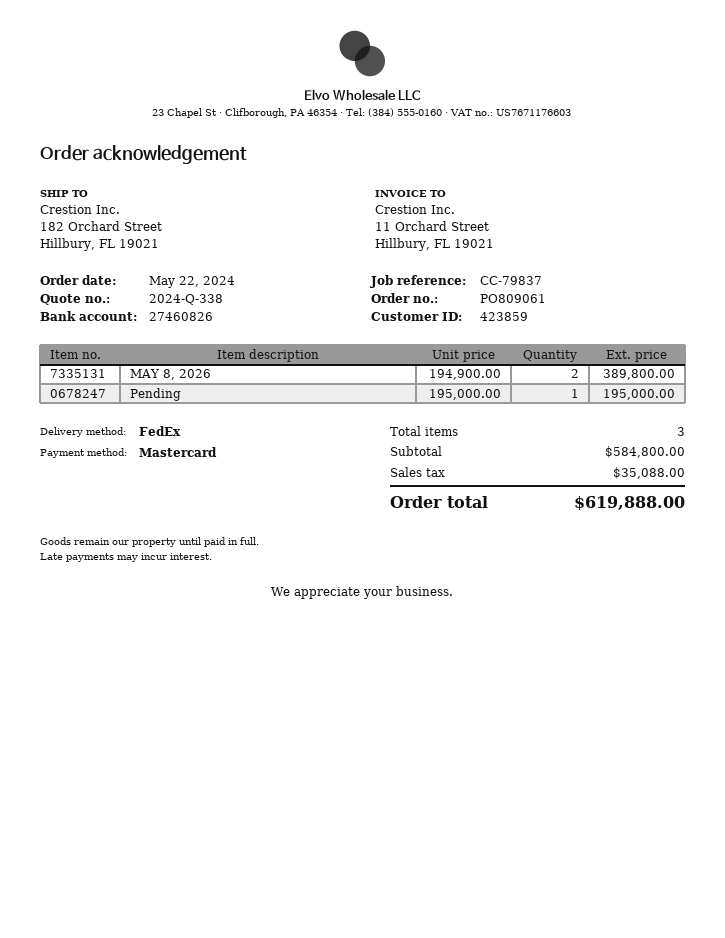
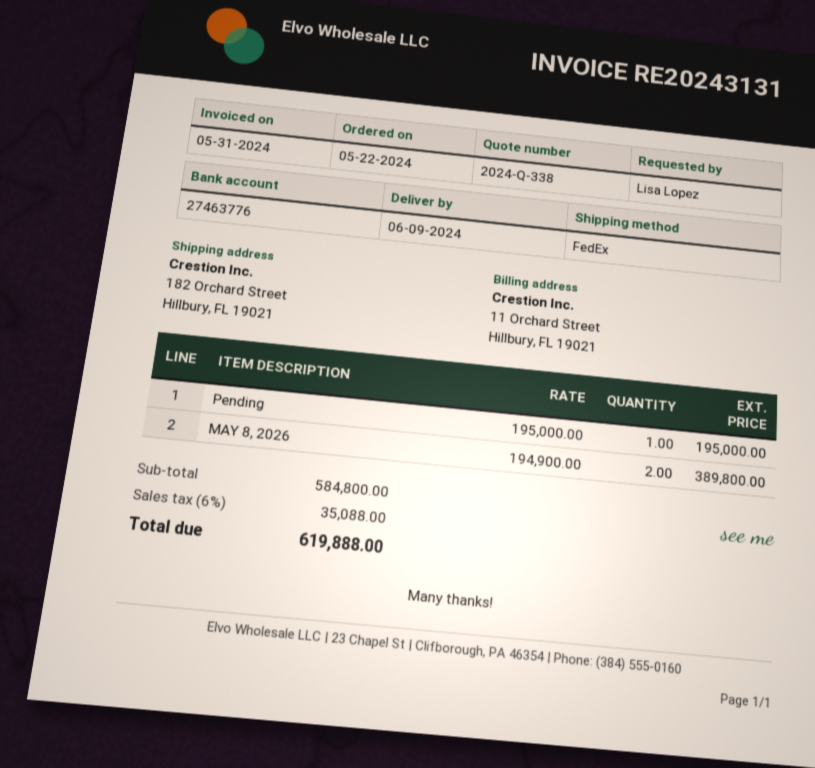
bank account: 27460826 -> 27463776

